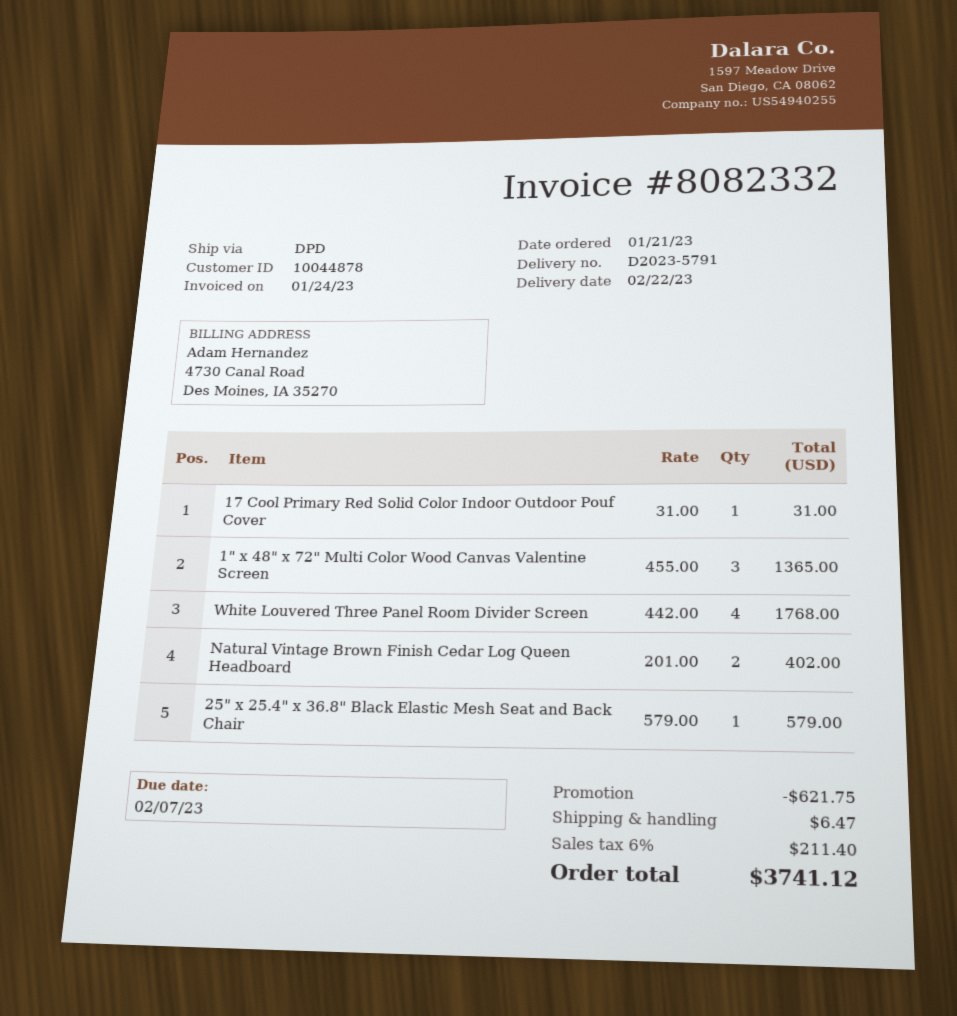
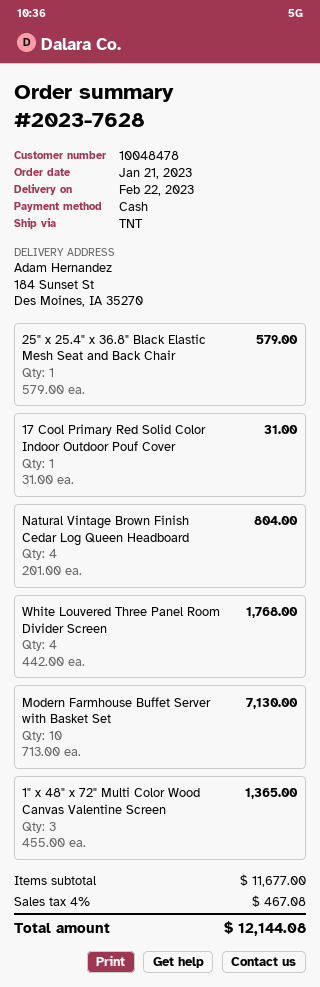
customer number: 10044878 -> 10048478
shipping method: DPD -> TNT
Natural Vintage Brown Finish Cedar Log Queen Headboard: 2 x 201.00 = 402.00 -> 4 x 201.00 = 804.00
Modern Farmhouse Buffet Server with Basket Set: none -> 10 x 713.00 = 7130.00
discount: 621.75 -> none
shipping: 6.47 -> none
tax: 6% = 211.40 -> 4% = 467.08
total: 3741.12 -> 12144.08

